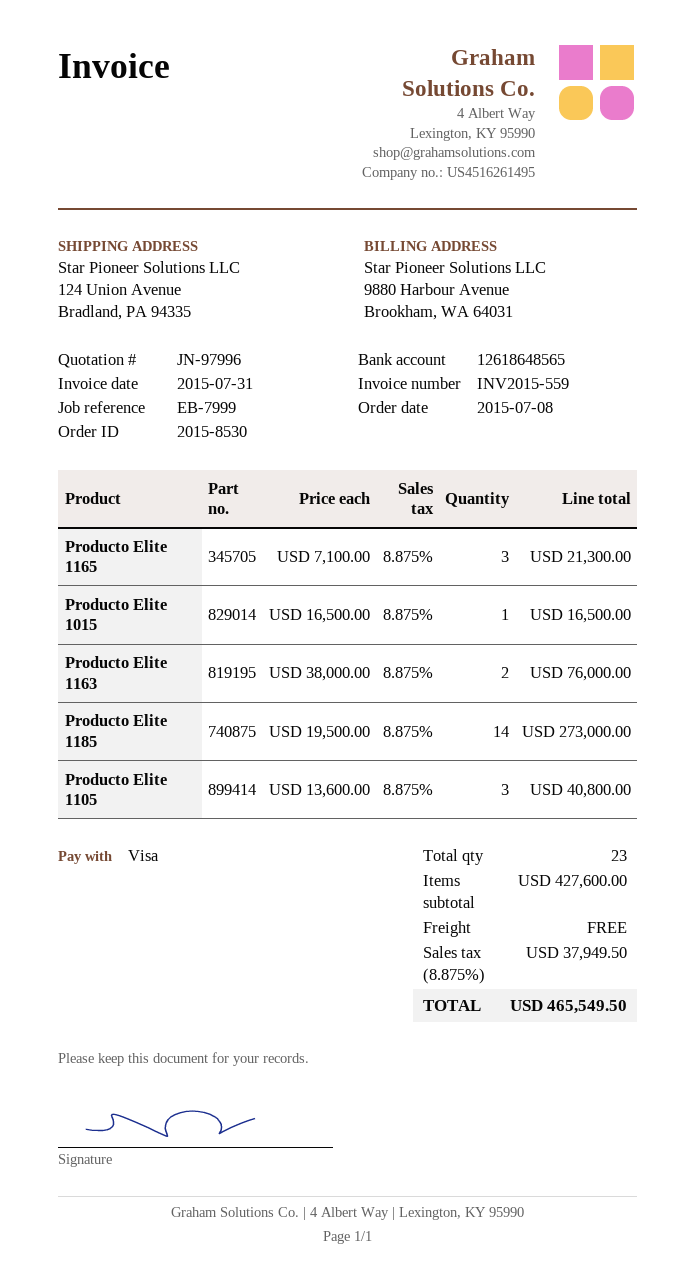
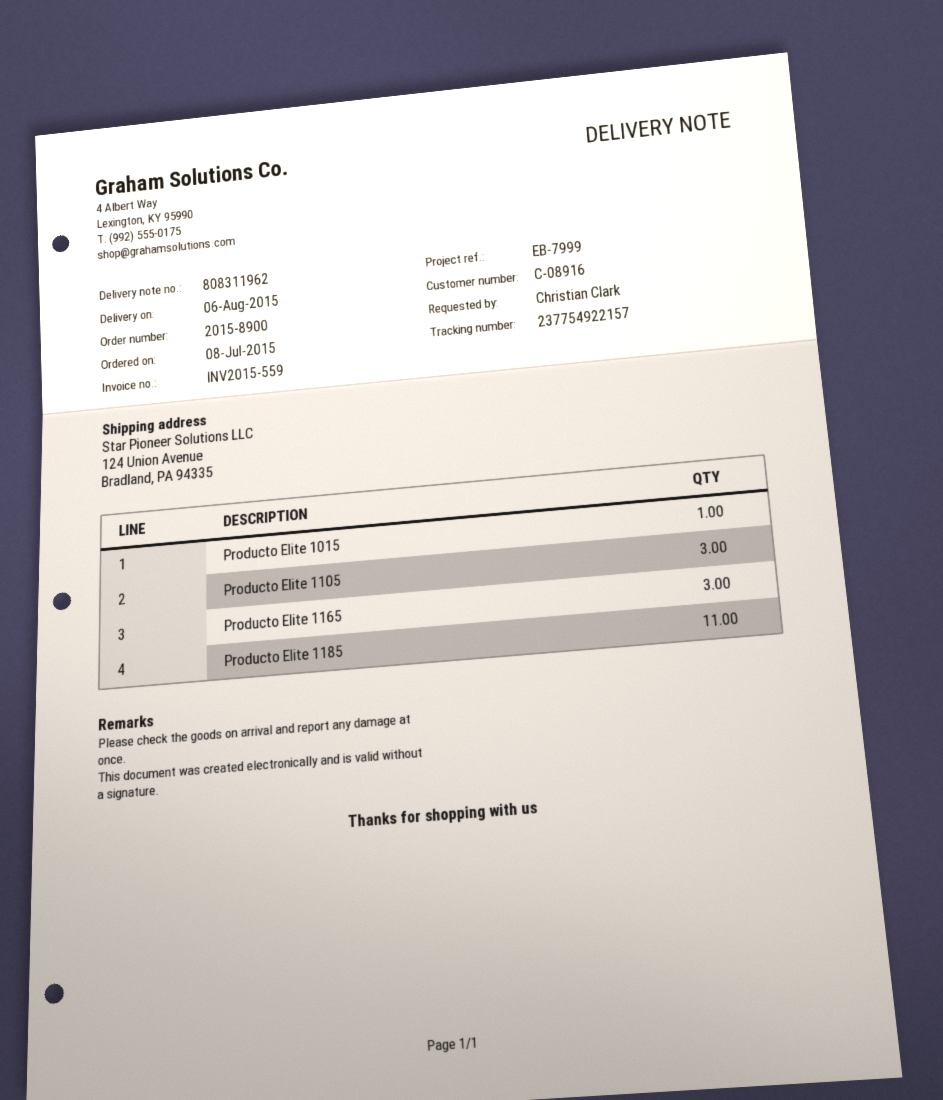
order number: 2015-8530 -> 2015-8900
Producto Elite 1163: 2 -> none
Producto Elite 1185: 14 -> 11

